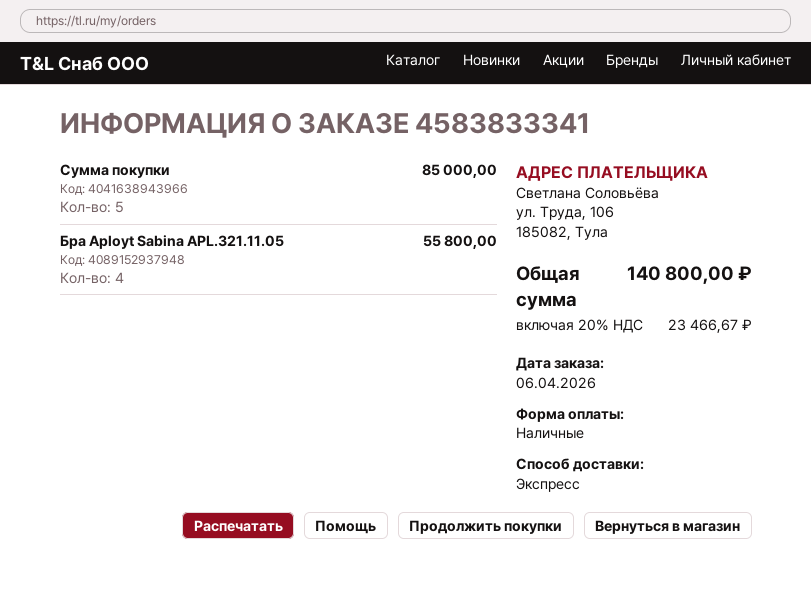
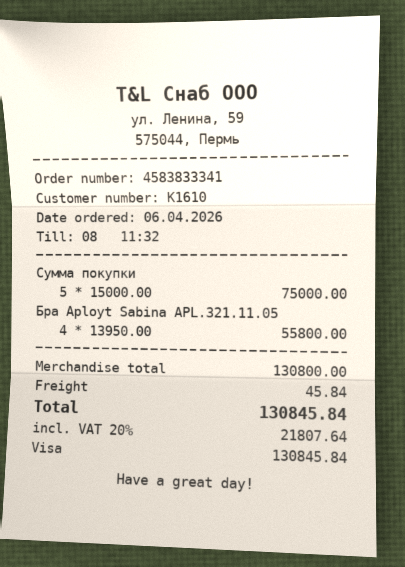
payment method: cash -> Visa
Сумма покупки: 5 for 85000.00 -> 5 for 75000.00
shipping: none -> 45.84
tax: 20% = 23466.67 -> 20% = 21807.64
total: 140800.00 -> 130845.84

